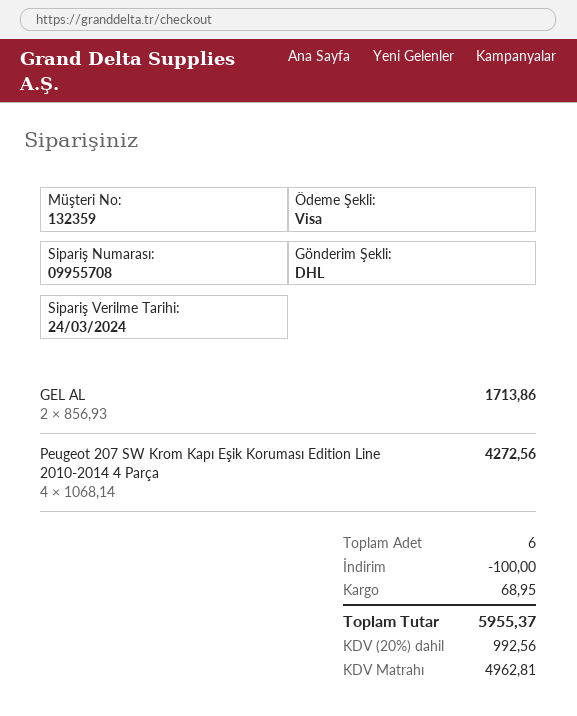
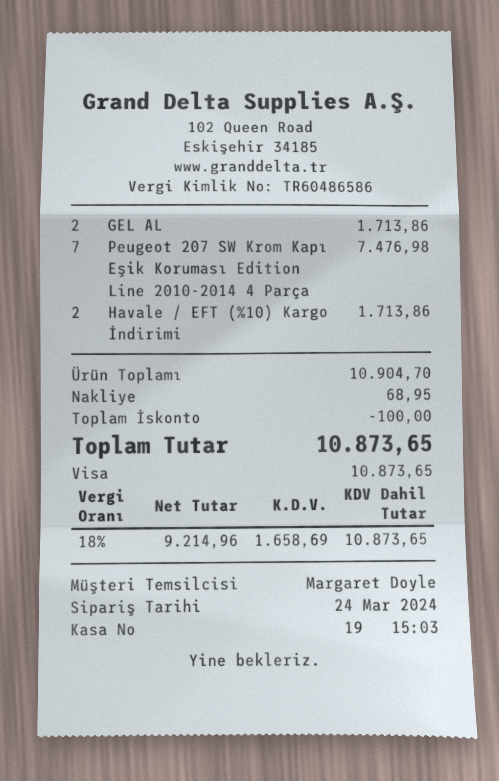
Peugeot 207 SW Krom Kapı Eşik Koruması Edition Line 2010-2014 4 Parça: 4 for 4272.56 -> 7 for 7476.98
Havale / EFT (%10) Kargo İndirimi: none -> 2 for 1713.86
net: 4962.81 -> 9214.96
tax: 20% = 992.56 -> 18% = 1658.69
total: 5955.37 -> 10873.65

